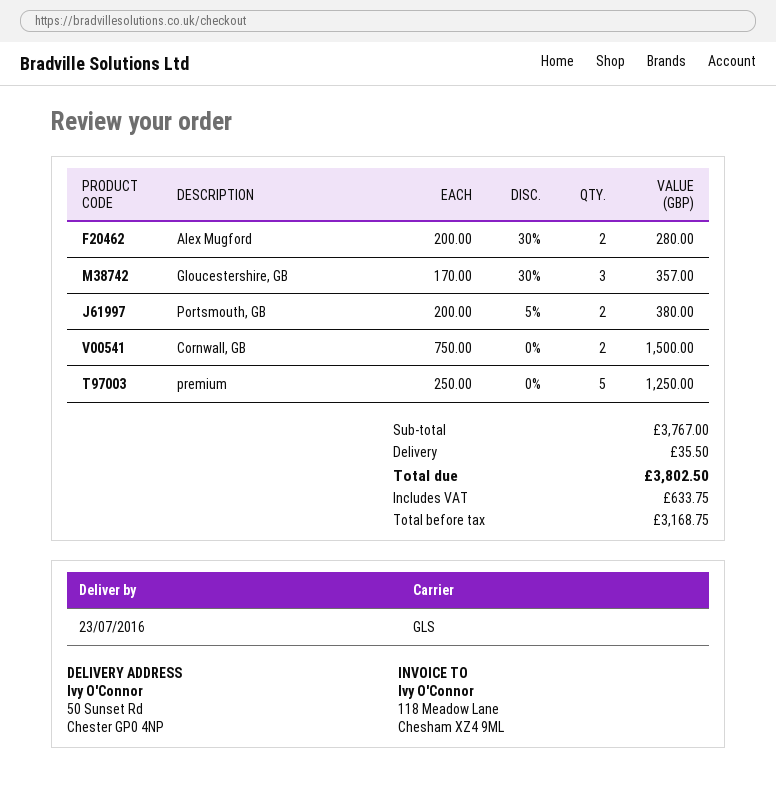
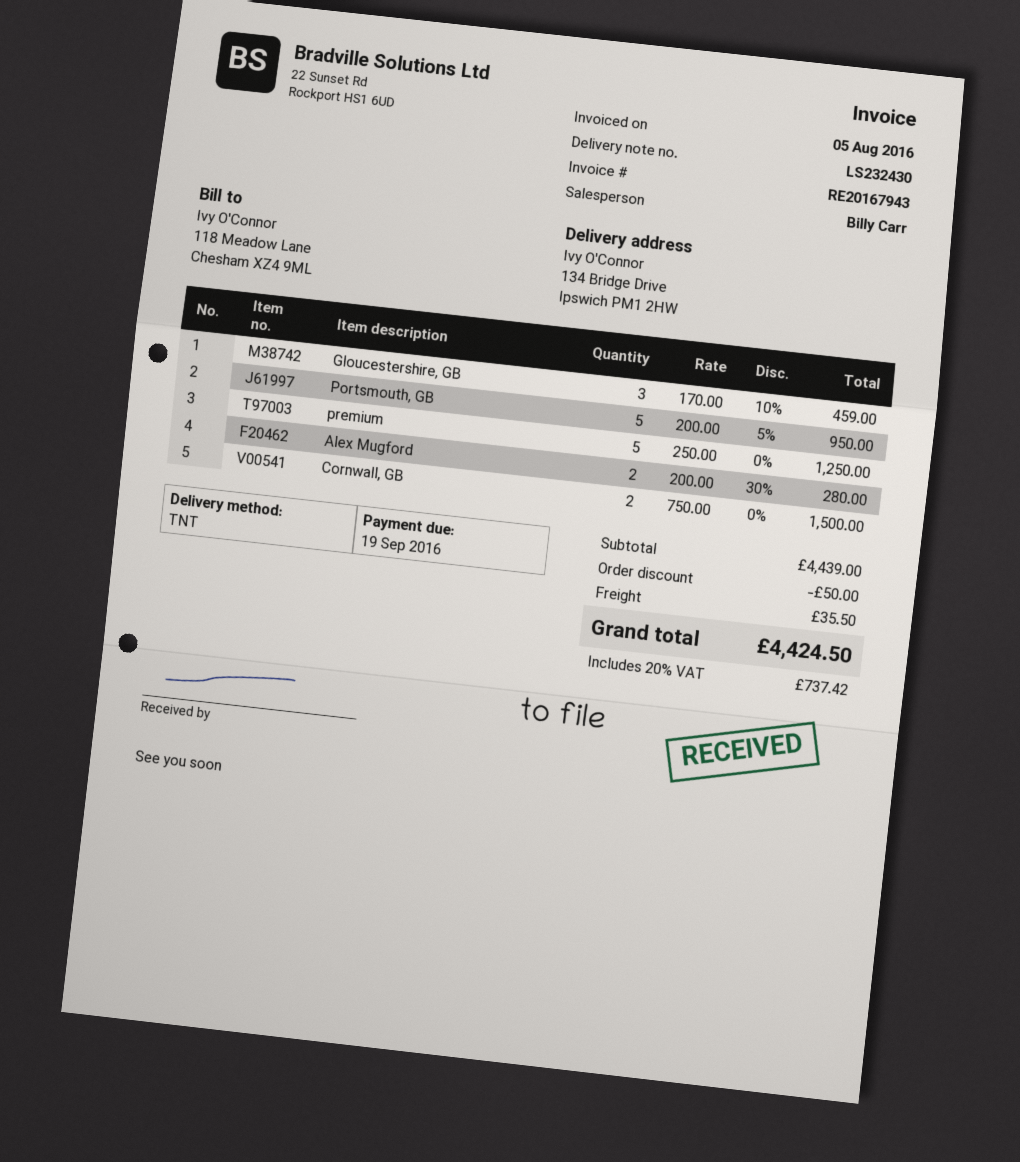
shipping method: GLS -> TNT
ship to: 50 Sunset Rd, Chester GP0 4NP -> 134 Bridge Drive, Ipswich PM1 2HW
Gloucestershire, GB: 3 x 170.00 - 30% = 357.00 -> 3 x 170.00 - 10% = 459.00
Portsmouth, GB: 2 x 200.00 - 5% = 380.00 -> 5 x 200.00 - 5% = 950.00
subtotal: 3767.00 -> 4439.00
discount: none -> 50.00
tax: 633.75 -> 737.42
total: 3802.50 -> 4424.50

